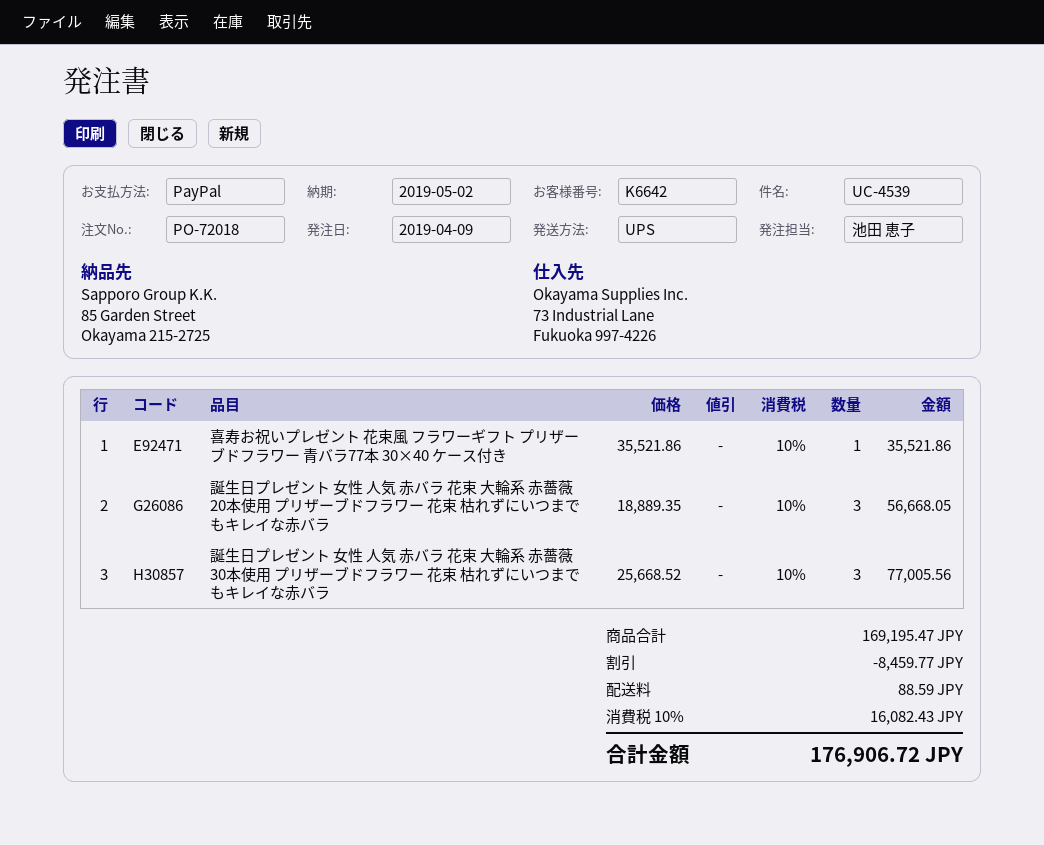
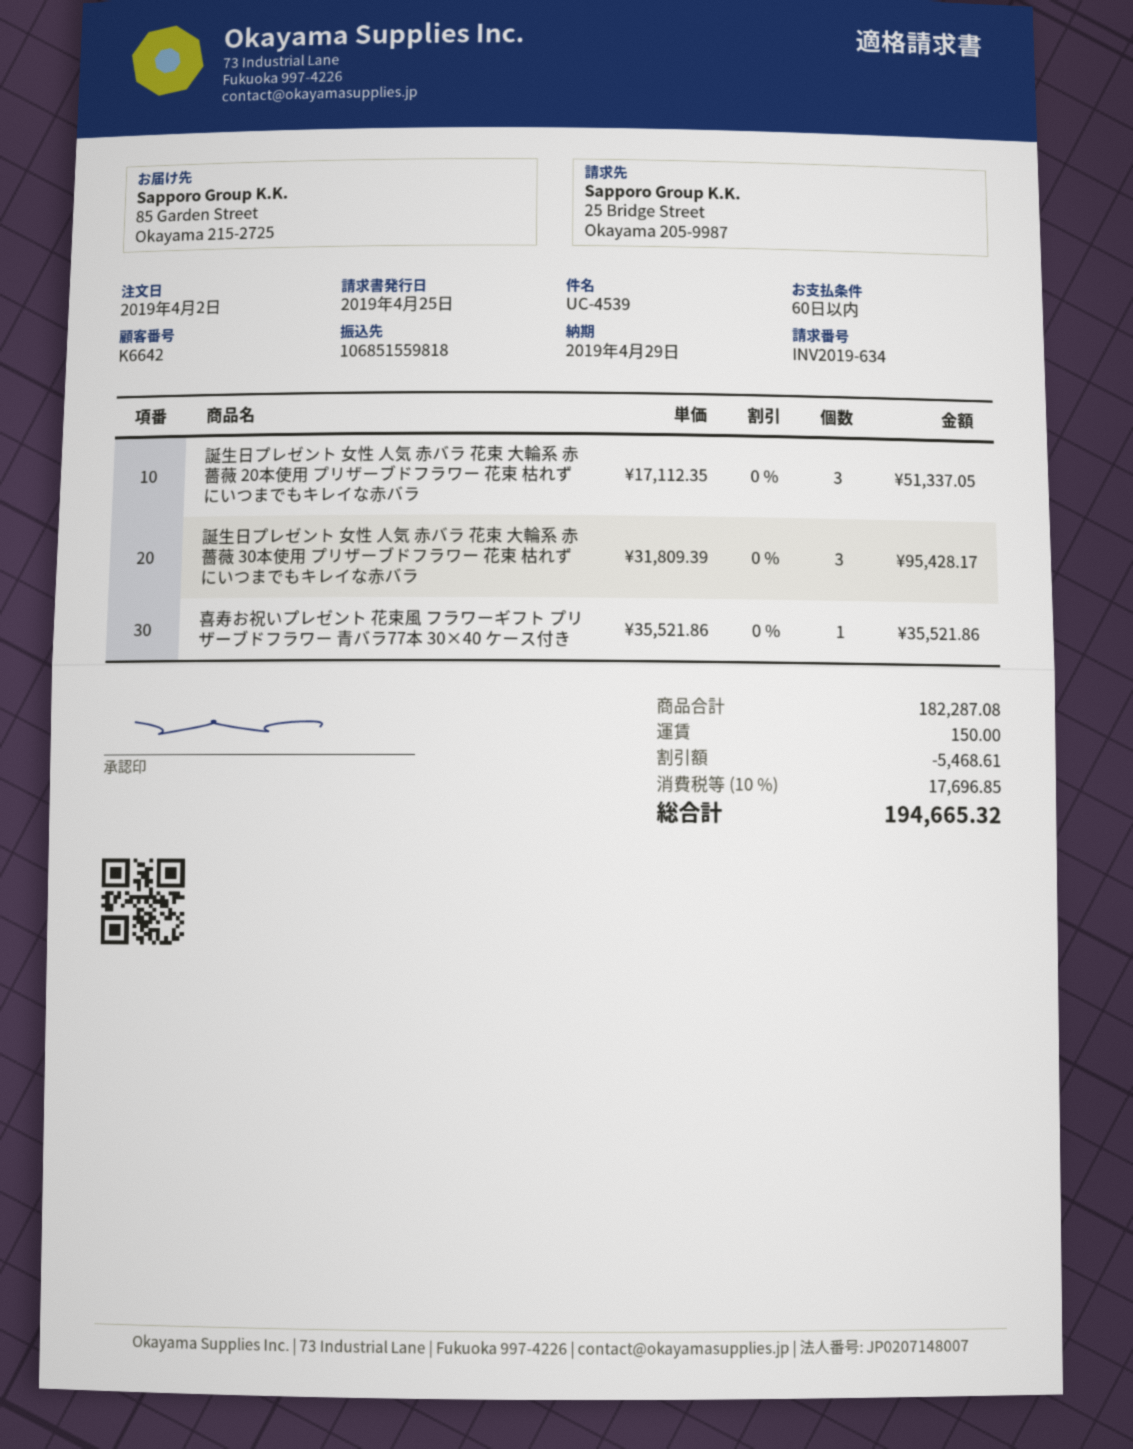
order date: 2019-04-09 -> 2019-04-02
delivery date: 2019-05-02 -> 2019-04-29
誕生日プレゼント 女性 人気 赤バラ 花束 大輪系 赤薔薇 20本使用 プリザーブドフラワー 花束 枯れずにいつまでもキレイな赤バラ: 3 x 18889.35 = 56668.05 -> 3 x 17112.35 = 51337.05
誕生日プレゼント 女性 人気 赤バラ 花束 大輪系 赤薔薇 30本使用 プリザーブドフラワー 花束 枯れずにいつまでもキレイな赤バラ: 3 x 25668.52 = 77005.56 -> 3 x 31809.39 = 95428.17
subtotal: 169195.47 -> 182287.08
discount: 8459.77 -> 5468.61
shipping: 88.59 -> 150.00
tax: 10% = 16082.43 -> 10% = 17696.85
total: 176906.72 -> 194665.32

